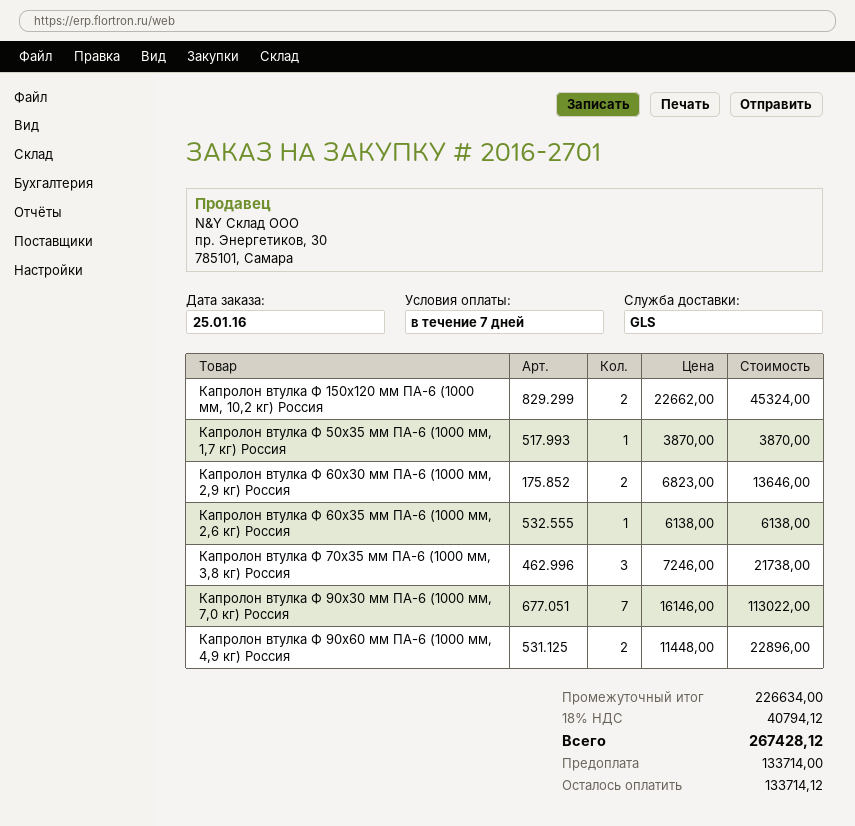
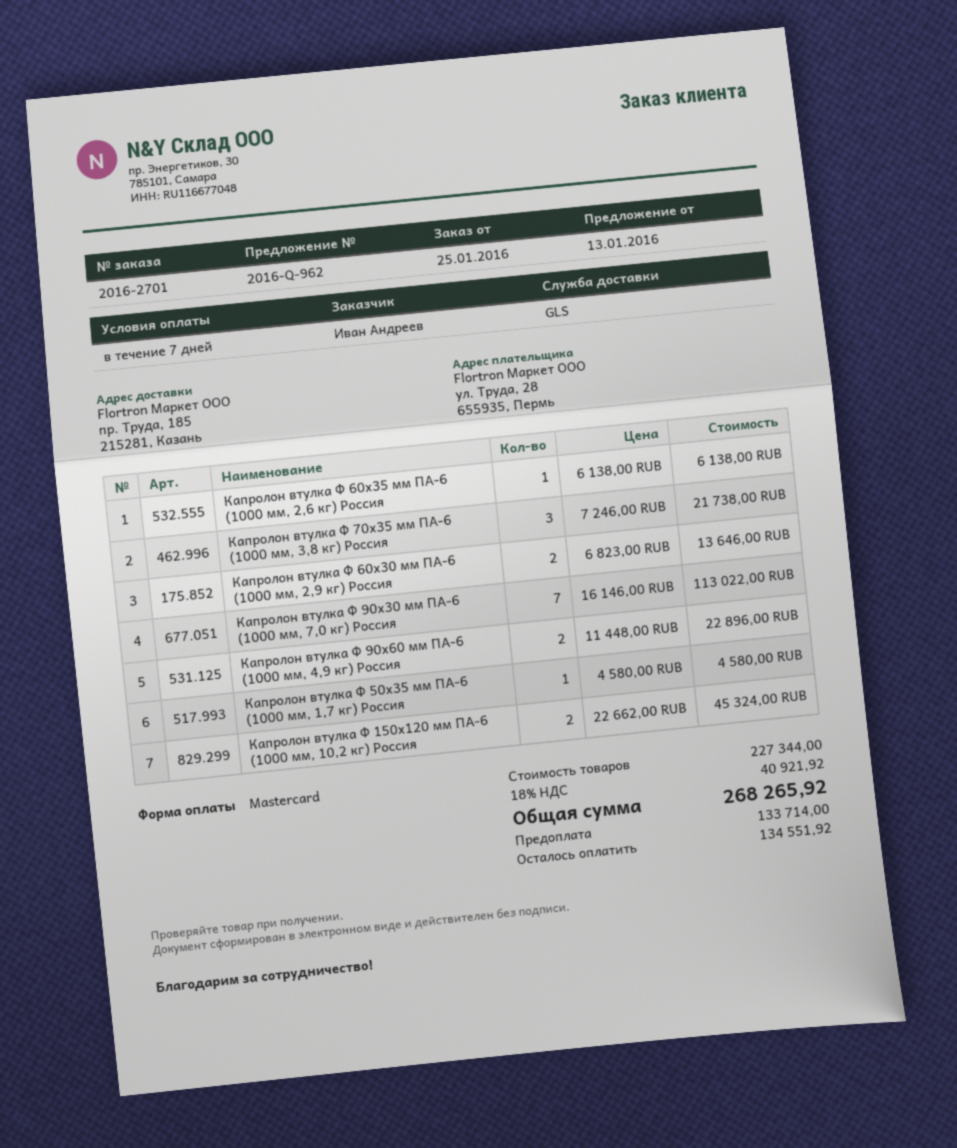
Капролон втулка Ф 50х35 мм ПА-6 (1000 мм, 1,7 кг) Россия: 1 x 3870.00 = 3870.00 -> 1 x 4580.00 = 4580.00
subtotal: 226634.00 -> 227344.00
tax: 18% = 40794.12 -> 18% = 40921.92
total: 267428.12 -> 268265.92
balance: 133714.12 -> 134551.92

